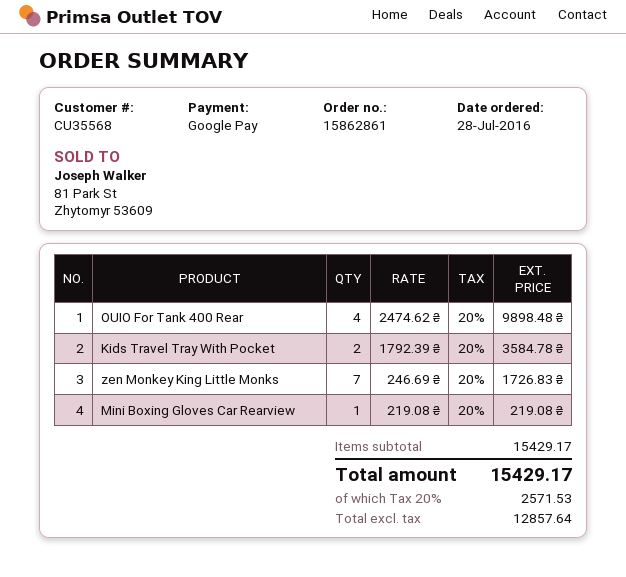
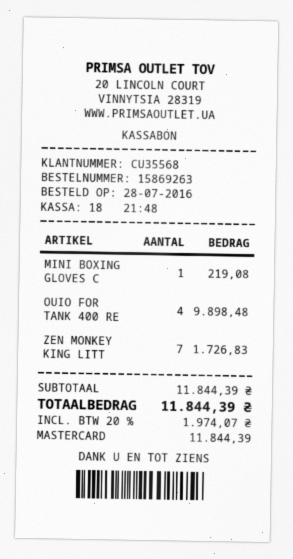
order number: 15862861 -> 15869263
payment method: Google Pay -> Mastercard
Kids Travel Tray With Pocket: 2 for 3584.78 -> none
subtotal: 15429.17 -> 11844.39
tax: 20% = 2571.53 -> 20% = 1974.07
total: 15429.17 -> 11844.39

